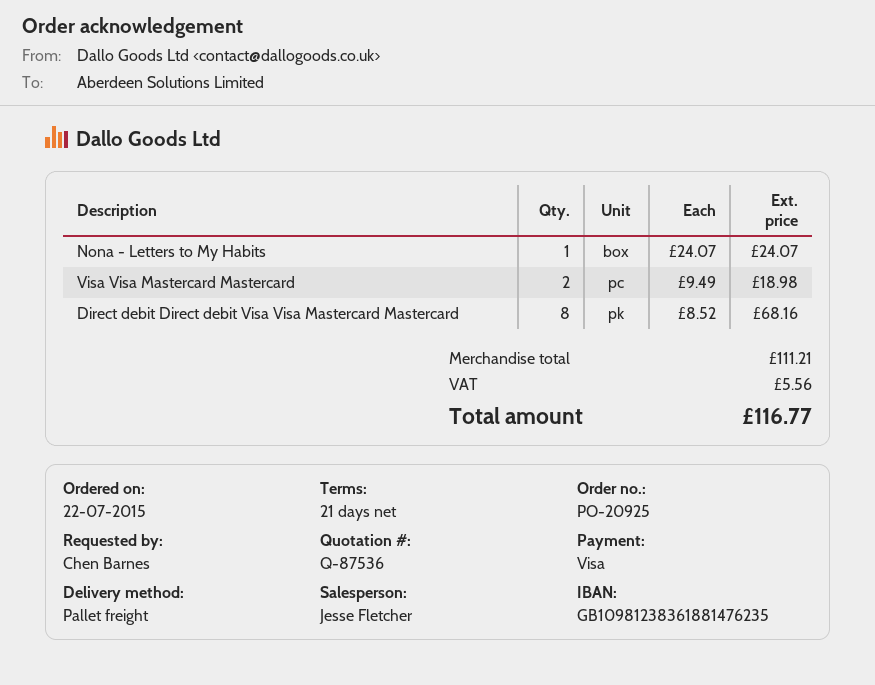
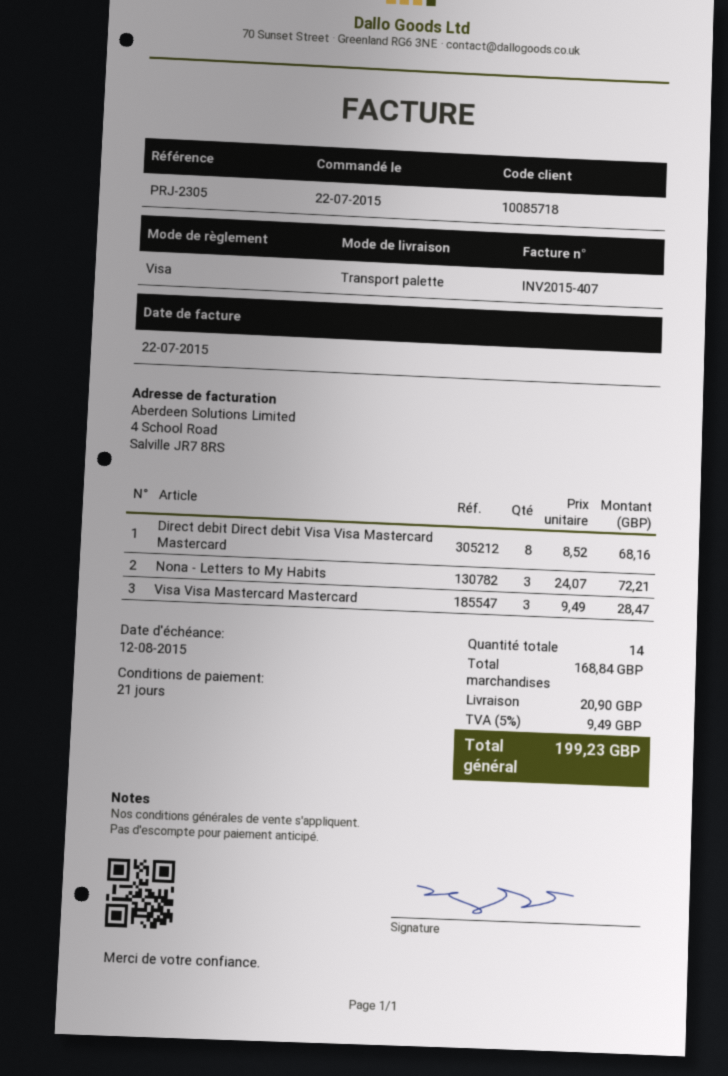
Nona - Letters to My Habits: 1 x 24.07 = 24.07 -> 3 x 24.07 = 72.21
Visa Visa Mastercard Mastercard: 2 x 9.49 = 18.98 -> 3 x 9.49 = 28.47
subtotal: 111.21 -> 168.84
shipping: none -> 20.90
tax: 5.56 -> 9.49
total: 116.77 -> 199.23

